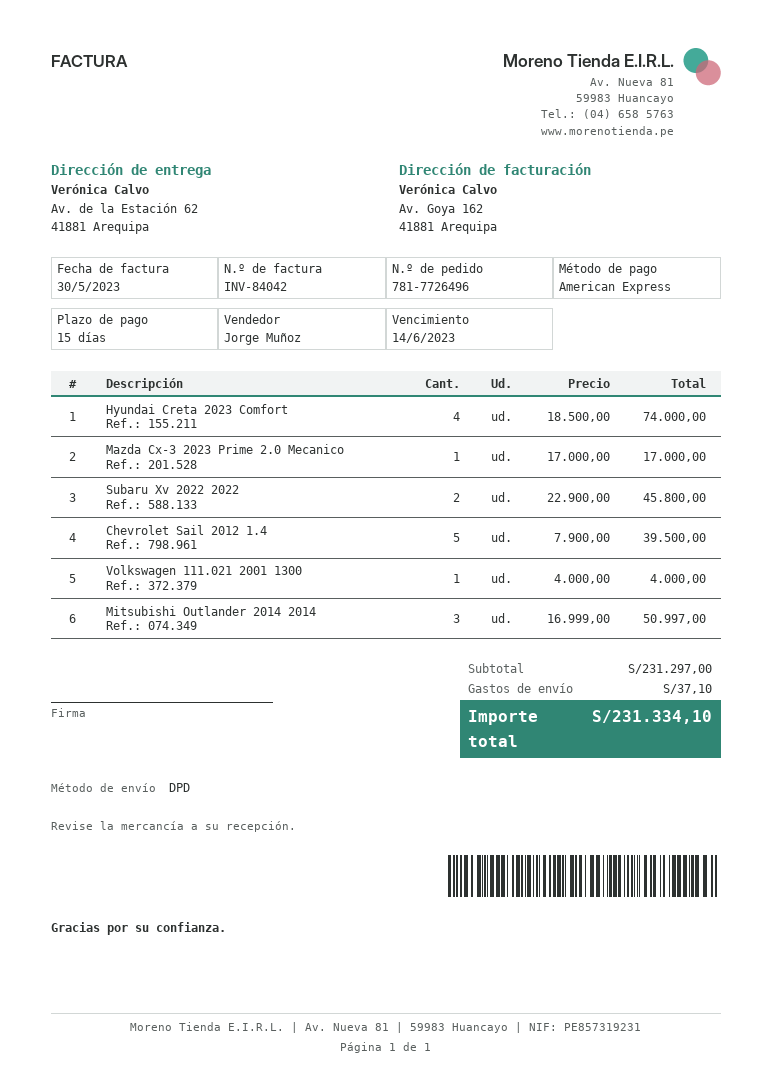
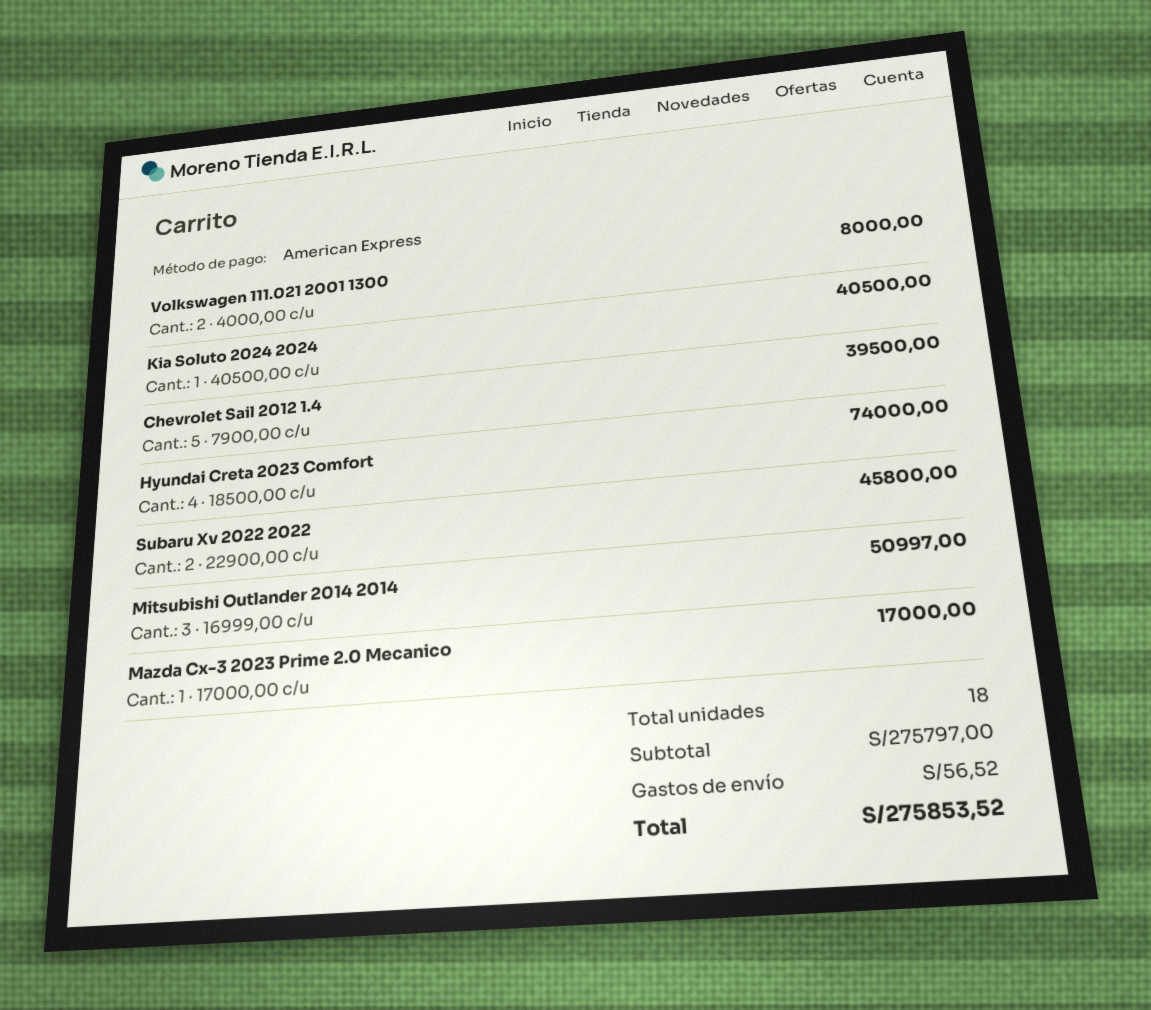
Volkswagen 111.021 2001 1300: 1 x 4000.00 = 4000.00 -> 2 x 4000.00 = 8000.00
Kia Soluto 2024 2024: none -> 1 x 40500.00 = 40500.00
subtotal: 231297.00 -> 275797.00
shipping: 37.10 -> 56.52
total: 231334.10 -> 275853.52

